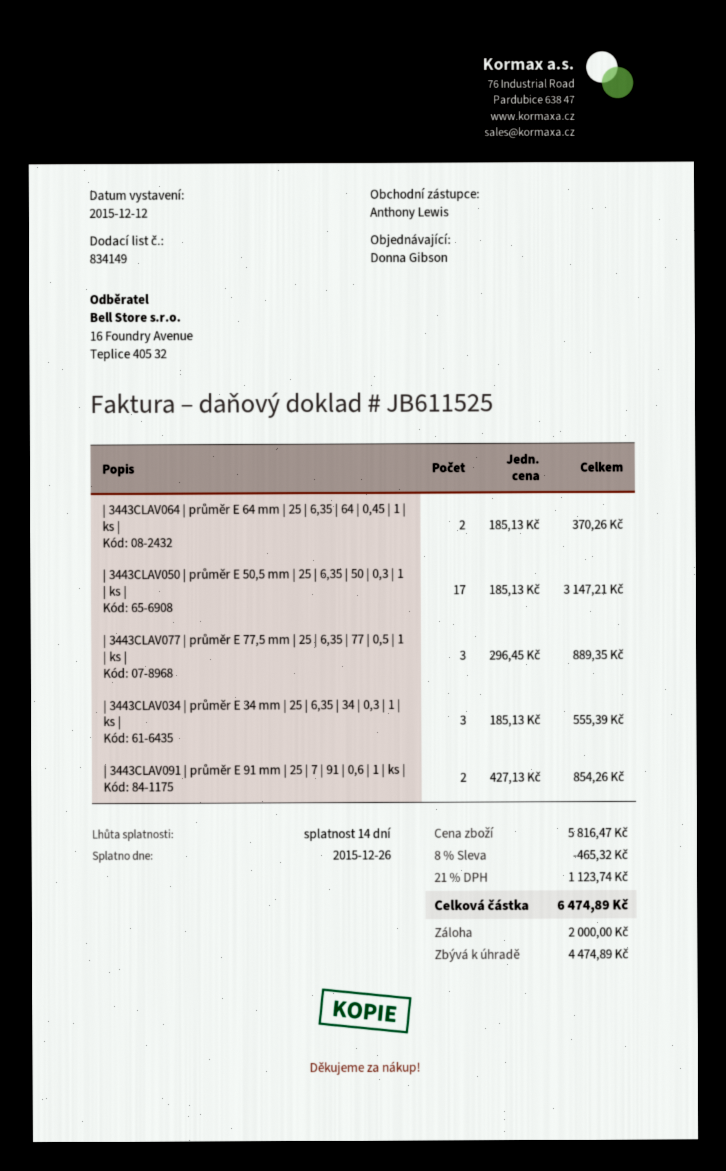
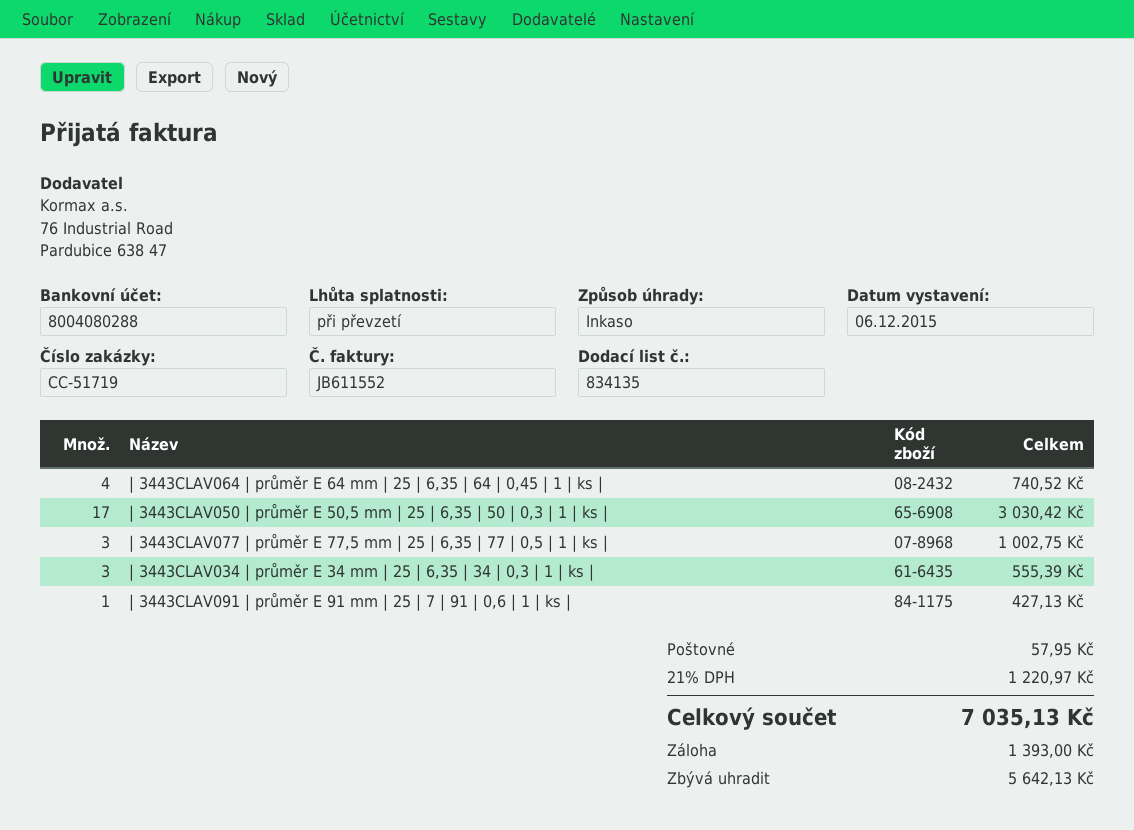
delivery note number: 834149 -> 834135
invoice number: JB611525 -> JB611552
invoice date: 2015-12-12 -> 2015-12-06
payment terms: 14 days -> on receipt
| 3443CLAV064 | průměr E 64 mm | 25 | 6,35 | 64 | 0,45 | 1 | ks |: 2 for 370.26 -> 4 for 740.52
| 3443CLAV050 | průměr E 50,5 mm | 25 | 6,35 | 50 | 0,3 | 1 | ks |: 17 for 3147.21 -> 17 for 3030.42
| 3443CLAV077 | průměr E 77,5 mm | 25 | 6,35 | 77 | 0,5 | 1 | ks |: 3 for 889.35 -> 3 for 1002.75
| 3443CLAV091 | průměr E 91 mm | 25 | 7 | 91 | 0,6 | 1 | ks |: 2 for 854.26 -> 1 for 427.13
discount: 8% = 465.32 -> none
shipping: none -> 57.95
tax: 21% = 1123.74 -> 21% = 1220.97
total: 6474.89 -> 7035.13
deposit: 2000.00 -> 1393.00
balance: 4474.89 -> 5642.13

